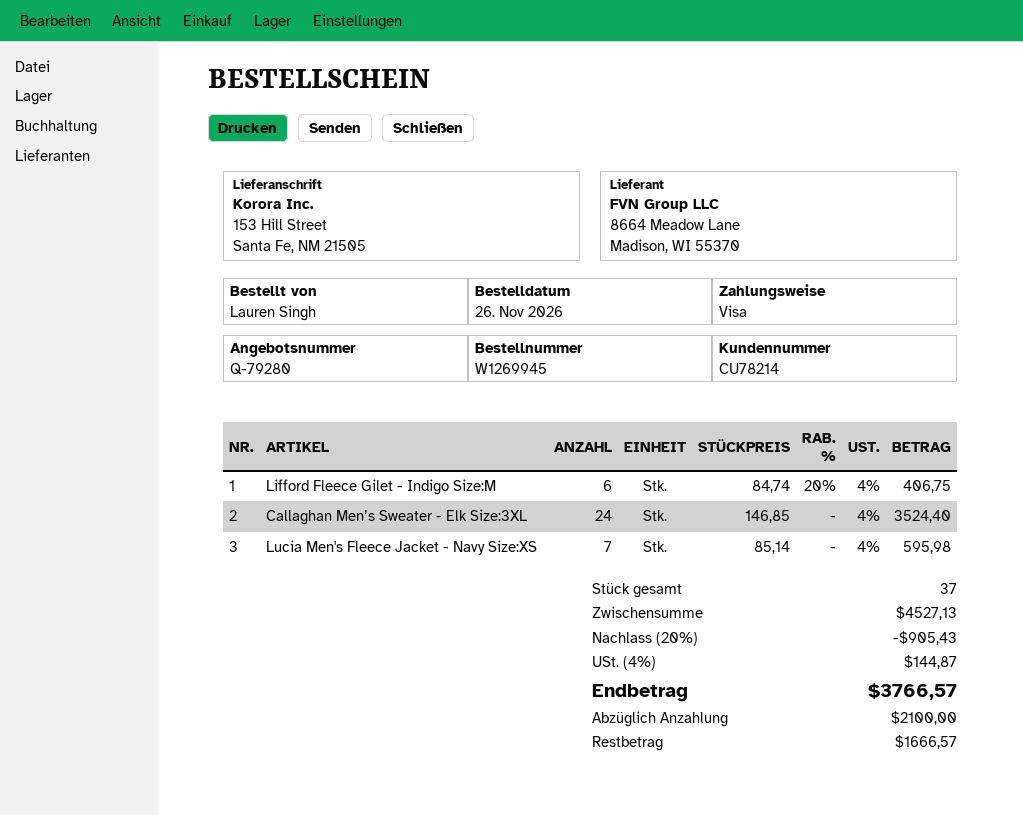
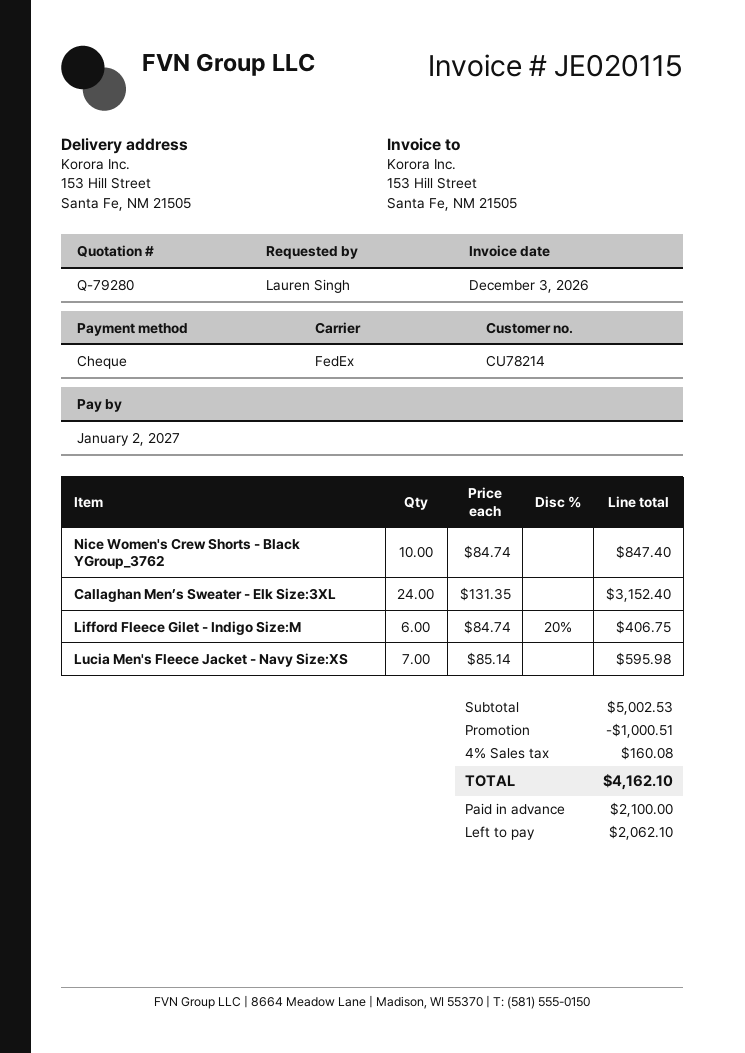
payment method: Visa -> cheque
Callaghan Men’s Sweater - Elk Size:3XL: 24 x 146.85 = 3524.40 -> 24 x 131.35 = 3152.40
Nice Women's Crew Shorts - Black YGroup_3762: none -> 10 x 84.74 = 847.40
subtotal: 4527.13 -> 5002.53
discount: 905.43 -> 1000.51
tax: 4% = 144.87 -> 4% = 160.08
total: 3766.57 -> 4162.10
balance: 1666.57 -> 2062.10

